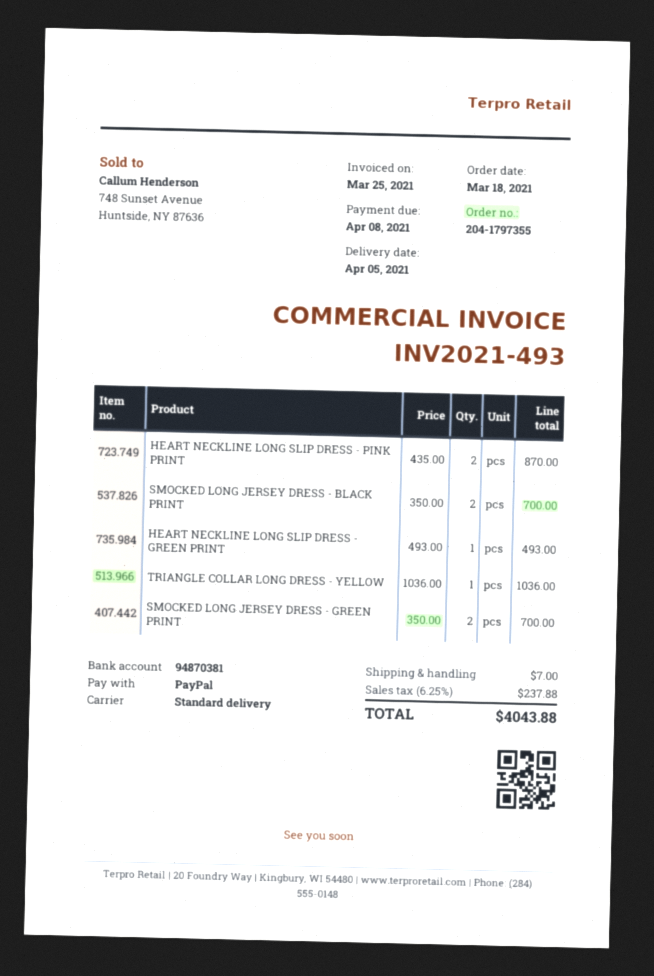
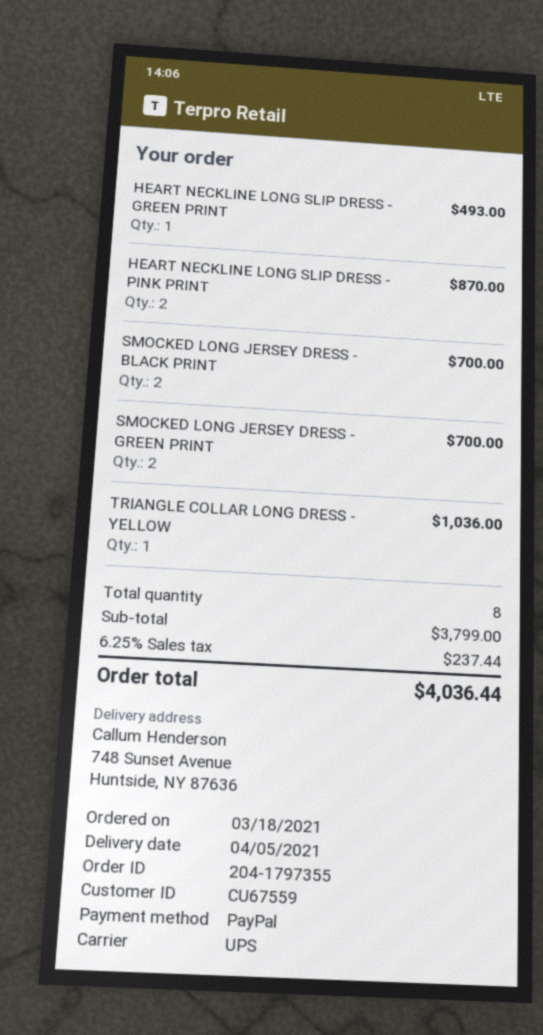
shipping method: standard -> UPS
shipping: 7.00 -> none
tax: 6.25% = 237.88 -> 6.25% = 237.44
total: 4043.88 -> 4036.44

